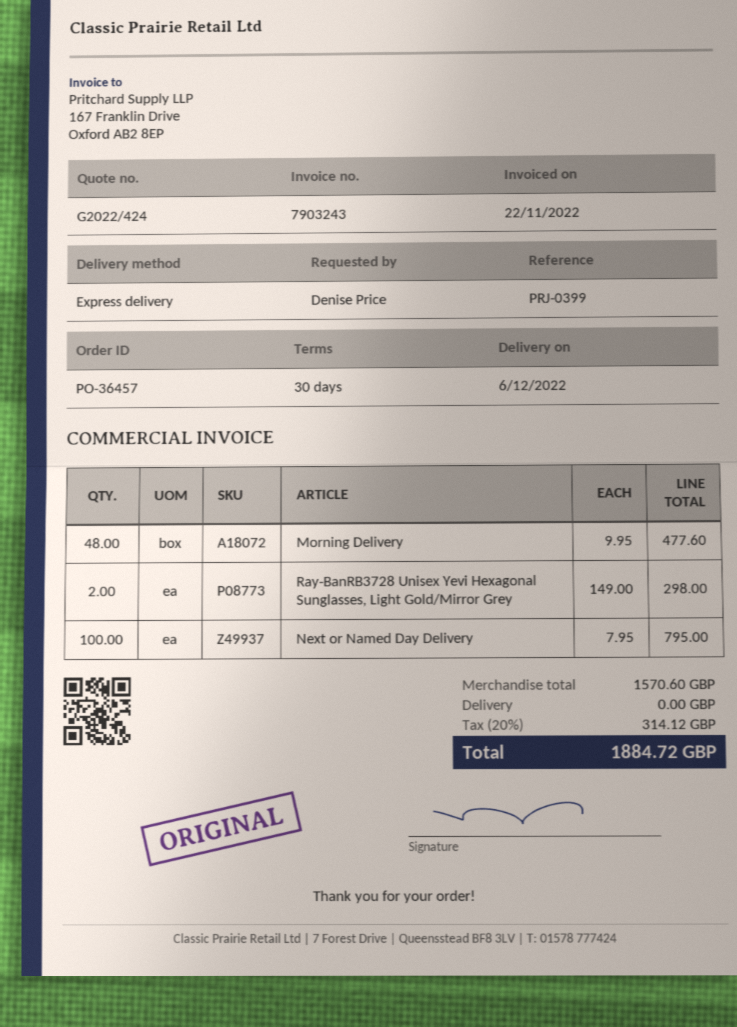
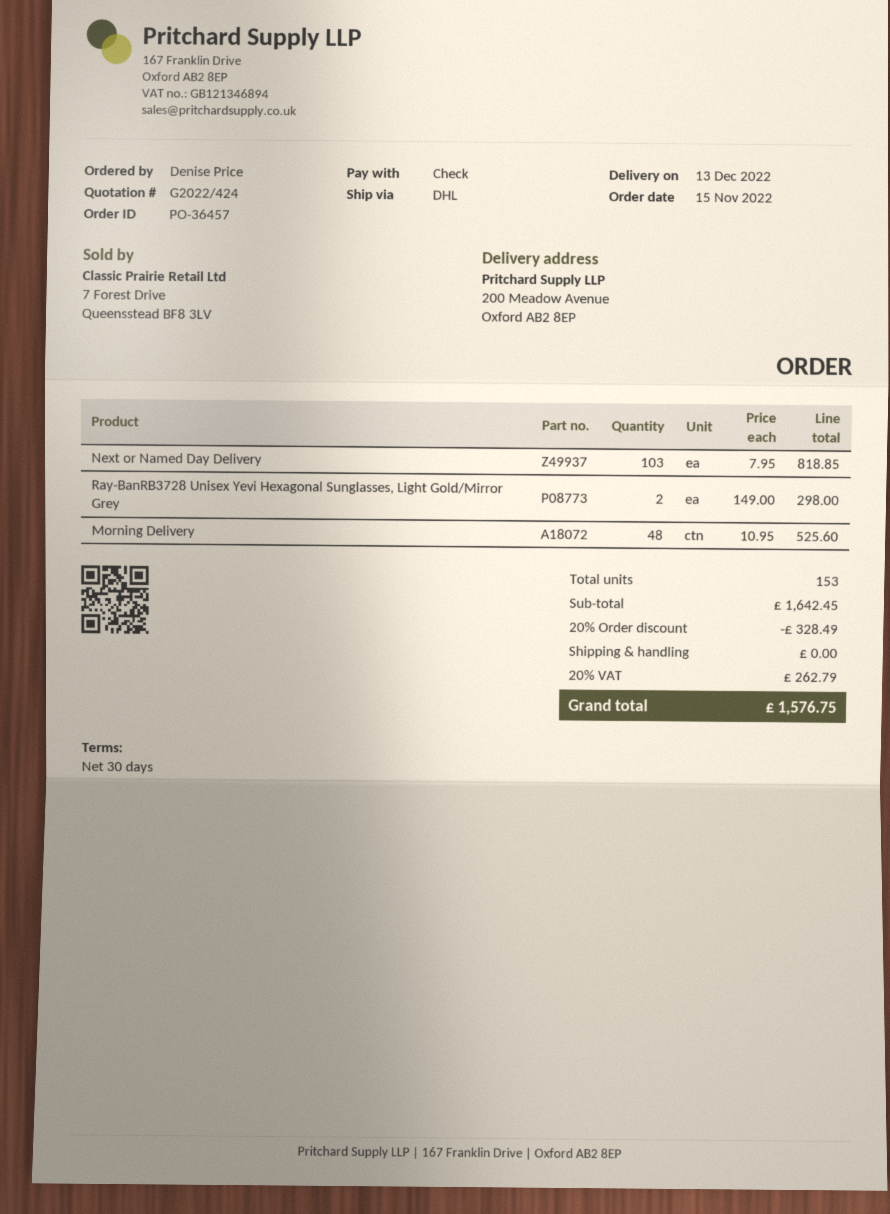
delivery date: 2022-12-06 -> 2022-12-13
shipping method: express -> DHL
Morning Delivery: 48 x 9.95 = 477.60 -> 48 x 10.95 = 525.60
Next or Named Day Delivery: 100 x 7.95 = 795.00 -> 103 x 7.95 = 818.85
subtotal: 1570.60 -> 1642.45
discount: none -> 20% = 328.49
tax: 20% = 314.12 -> 20% = 262.79
total: 1884.72 -> 1576.75

